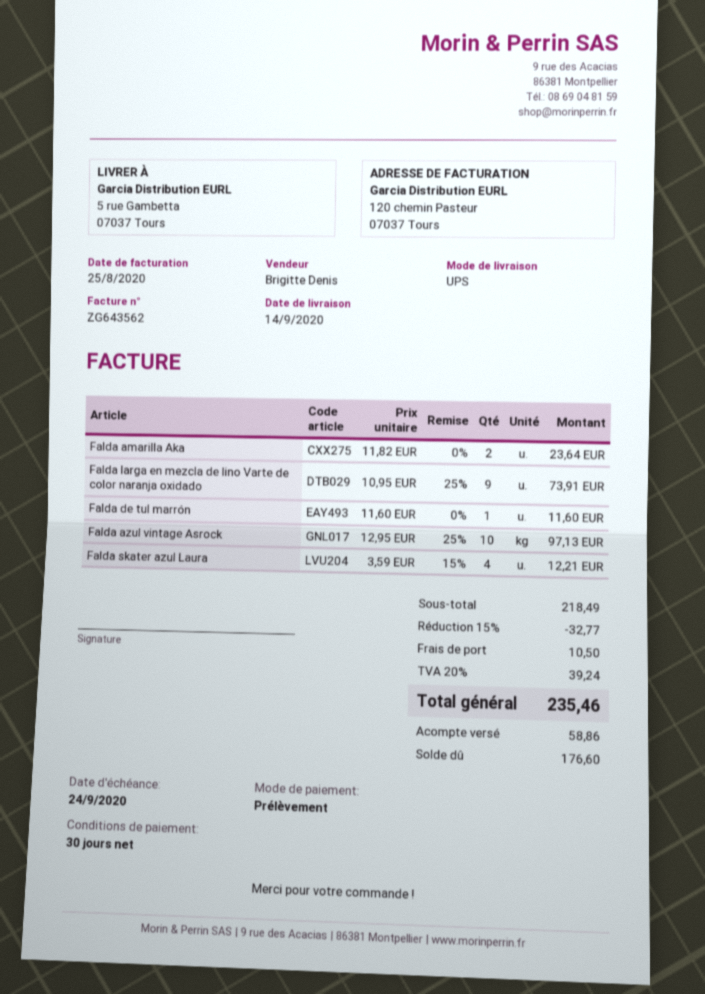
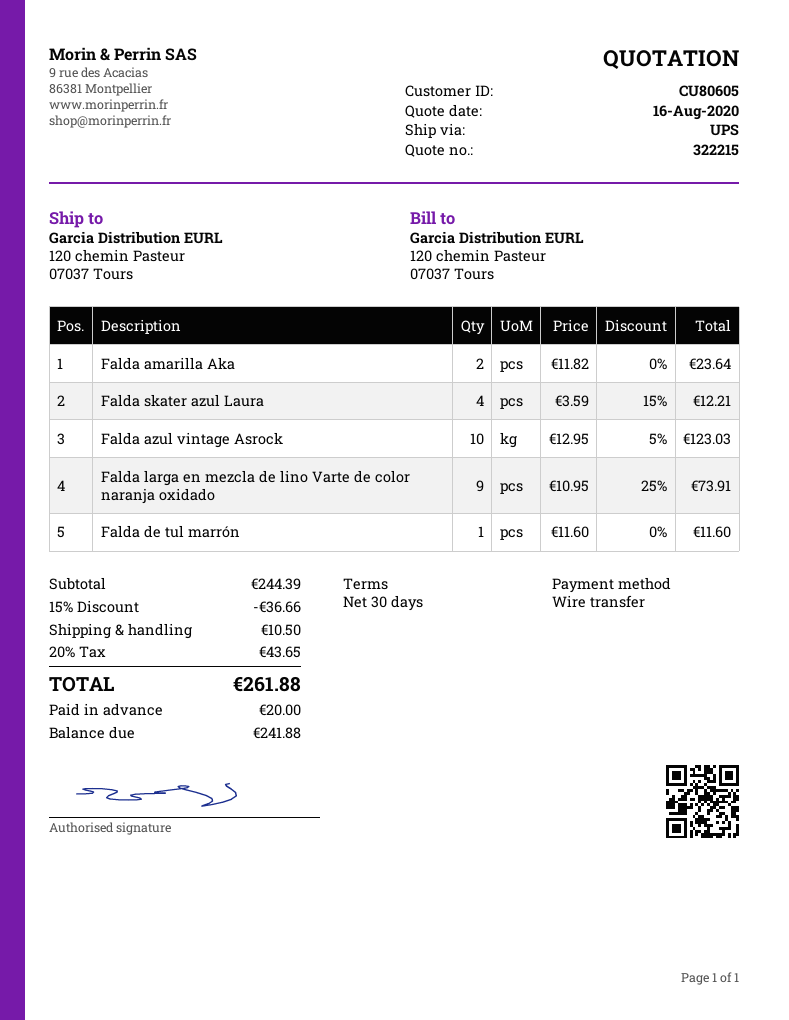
payment method: direct debit -> bank transfer
ship to: 5 rue Gambetta, 07037 Tours -> 120 chemin Pasteur, 07037 Tours
Falda azul vintage Asrock: 10 x 12.95 - 25% = 97.13 -> 10 x 12.95 - 5% = 123.03
subtotal: 218.49 -> 244.39
discount: 15% = 32.77 -> 15% = 36.66
tax: 20% = 39.24 -> 20% = 43.65
total: 235.46 -> 261.88
deposit: 58.86 -> 20.00
balance: 176.60 -> 241.88

